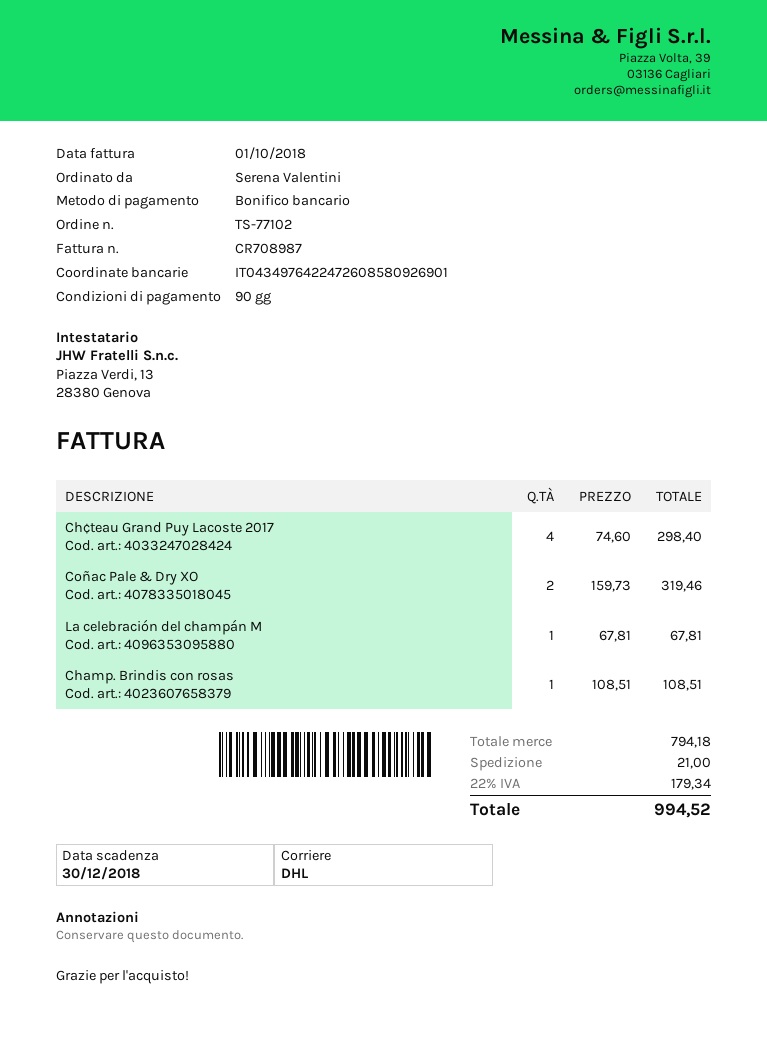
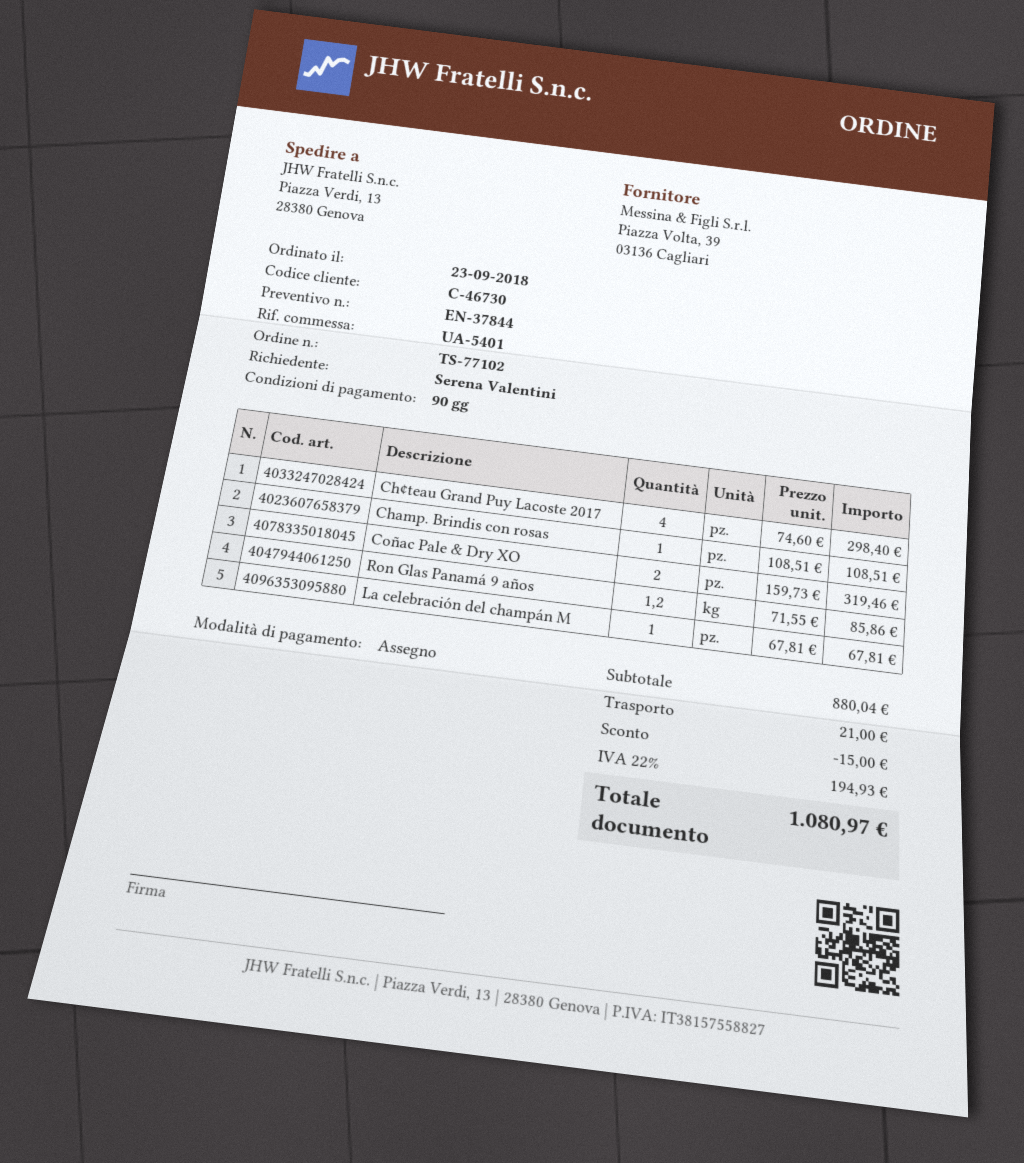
payment method: bank transfer -> cheque
Ron Glas Panamá 9 años: none -> 1.2 x 71.55 = 85.86
subtotal: 794.18 -> 880.04
discount: none -> 15.00
tax: 22% = 179.34 -> 22% = 194.93
total: 994.52 -> 1080.97

